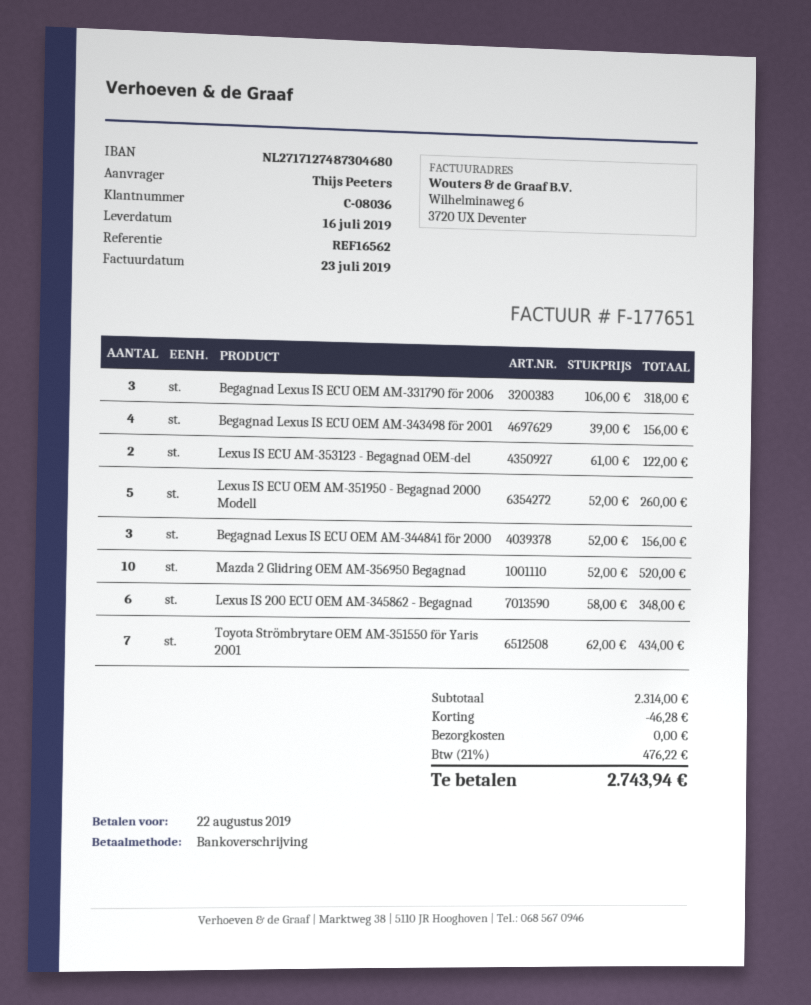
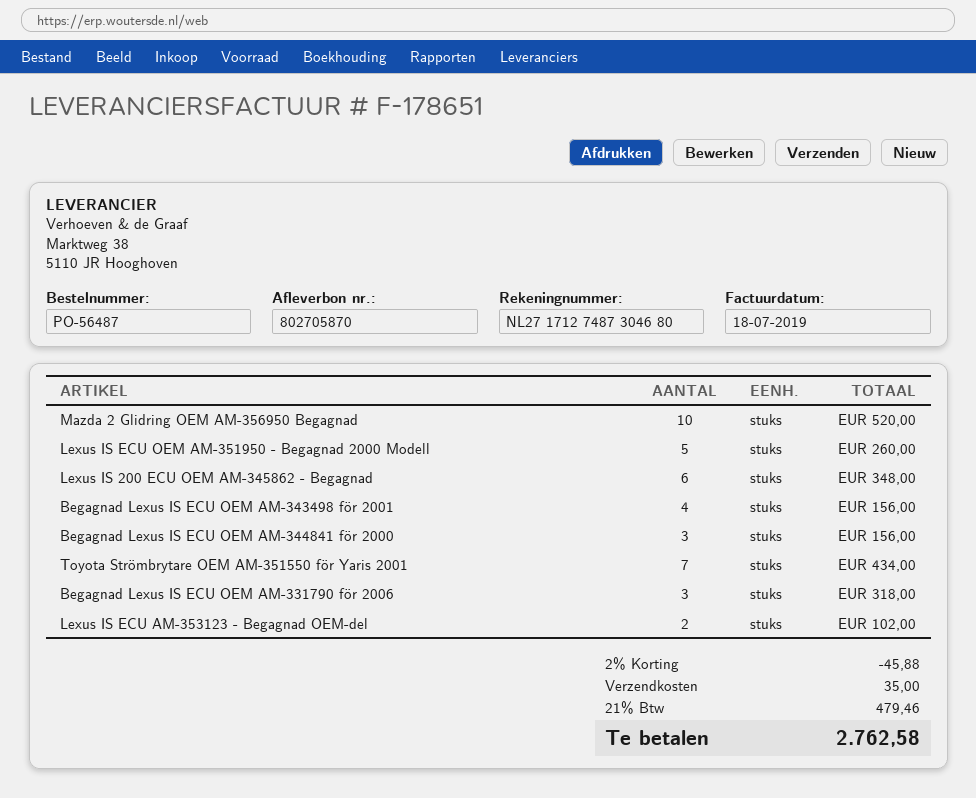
invoice number: F-177651 -> F-178651
invoice date: 2019-07-23 -> 2019-07-18
Lexus IS ECU AM-353123 - Begagnad OEM-del: 2 for 122.00 -> 2 for 102.00
discount: 46.28 -> 45.88
shipping: 0.00 -> 35.00
tax: 21% = 476.22 -> 21% = 479.46
total: 2743.94 -> 2762.58

